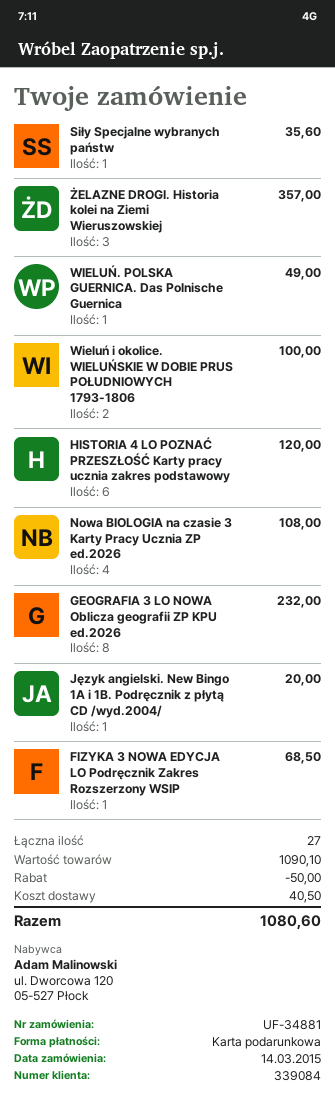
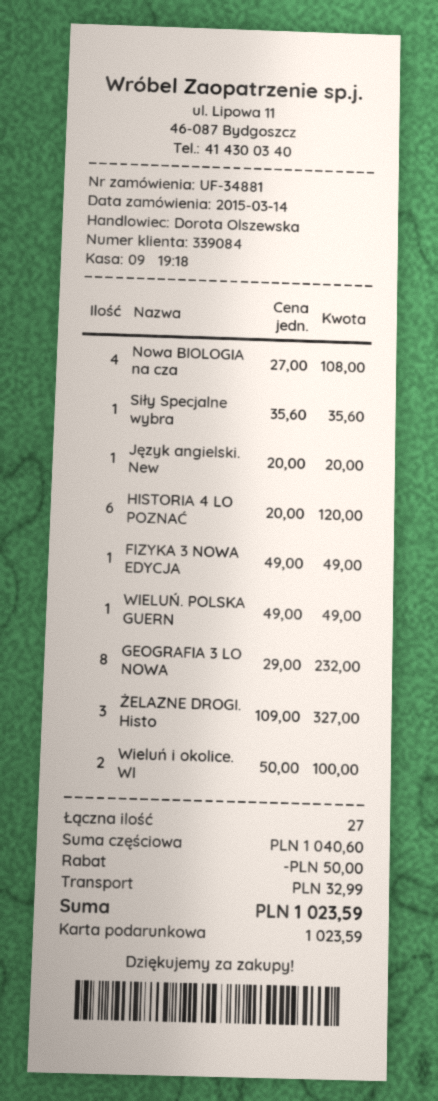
ŻELAZNE DROGI. Historia kolei na Ziemi Wieruszowskiej: 3 for 357.00 -> 3 for 327.00
FIZYKA 3 NOWA EDYCJA LO Podręcznik Zakres Rozszerzony WSIP: 1 for 68.50 -> 1 for 49.00
subtotal: 1090.10 -> 1040.60
shipping: 40.50 -> 32.99
total: 1080.60 -> 1023.59

